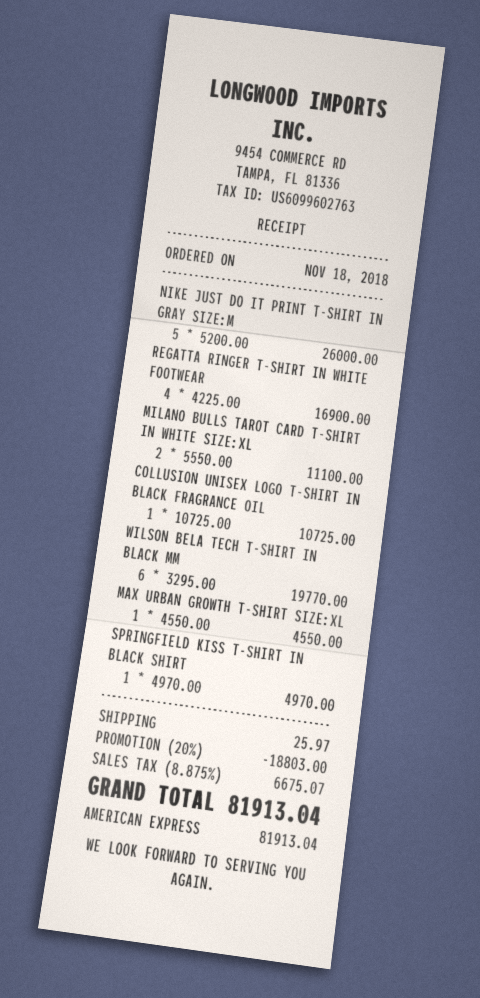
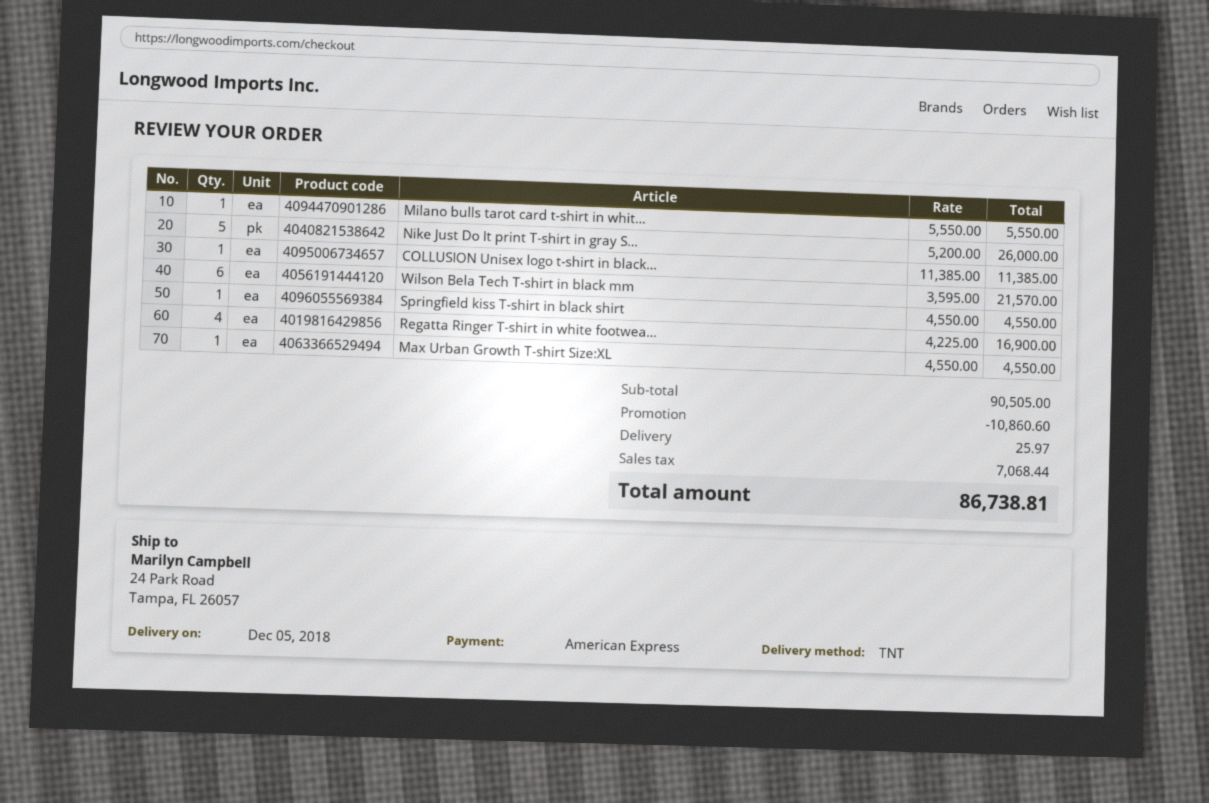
MILANO BULLS TAROT CARD T-SHIRT IN WHITE SIZE:XL: 2 x 5550.00 = 11100.00 -> 1 x 5550.00 = 5550.00
COLLUSION UNISEX LOGO T-SHIRT IN BLACK FRAGRANCE OIL: 1 x 10725.00 = 10725.00 -> 1 x 11385.00 = 11385.00
WILSON BELA TECH T-SHIRT IN BLACK MM: 6 x 3295.00 = 19770.00 -> 6 x 3595.00 = 21570.00
SPRINGFIELD KISS T-SHIRT IN BLACK SHIRT: 1 x 4970.00 = 4970.00 -> 1 x 4550.00 = 4550.00
discount: 18803.00 -> 10860.60
tax: 6675.07 -> 7068.44
total: 81913.04 -> 86738.81

